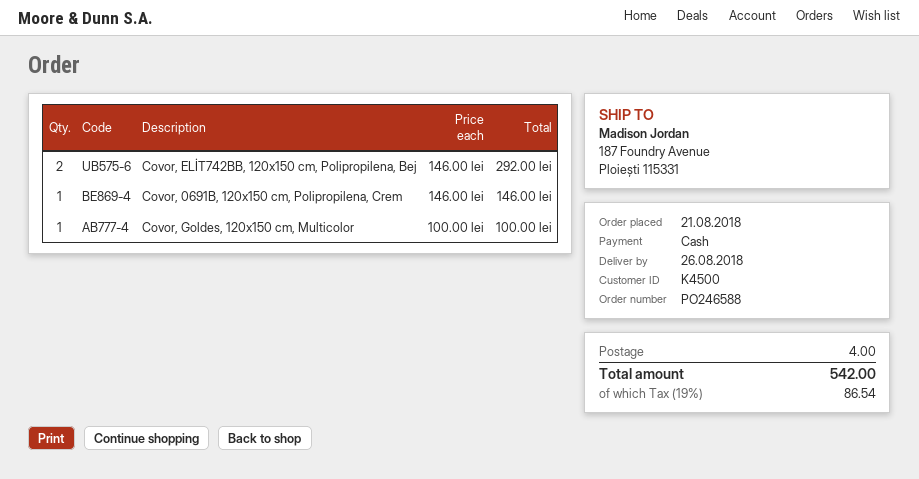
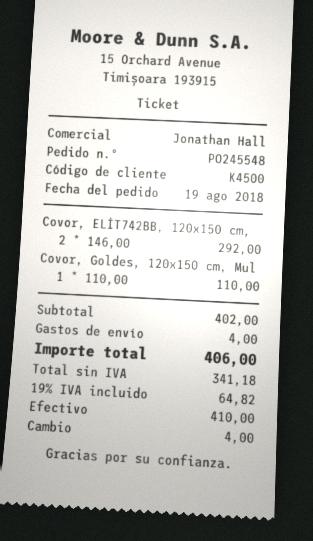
order number: PO246588 -> PO245548
order date: 2018-08-21 -> 2018-08-19
Covor, 0691B, 120x150 cm, Polipropilena, Crem: 1 x 146.00 = 146.00 -> none
Covor, Goldes, 120x150 cm, Multicolor: 1 x 100.00 = 100.00 -> 1 x 110.00 = 110.00
tax: 19% = 86.54 -> 19% = 64.82
total: 542.00 -> 406.00

